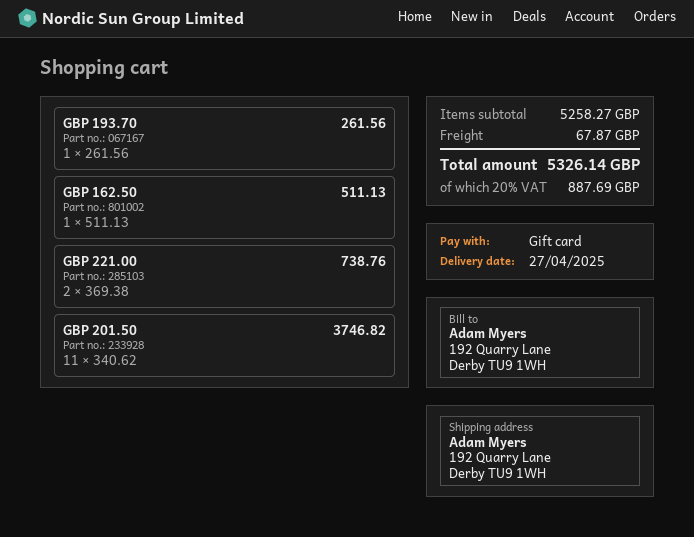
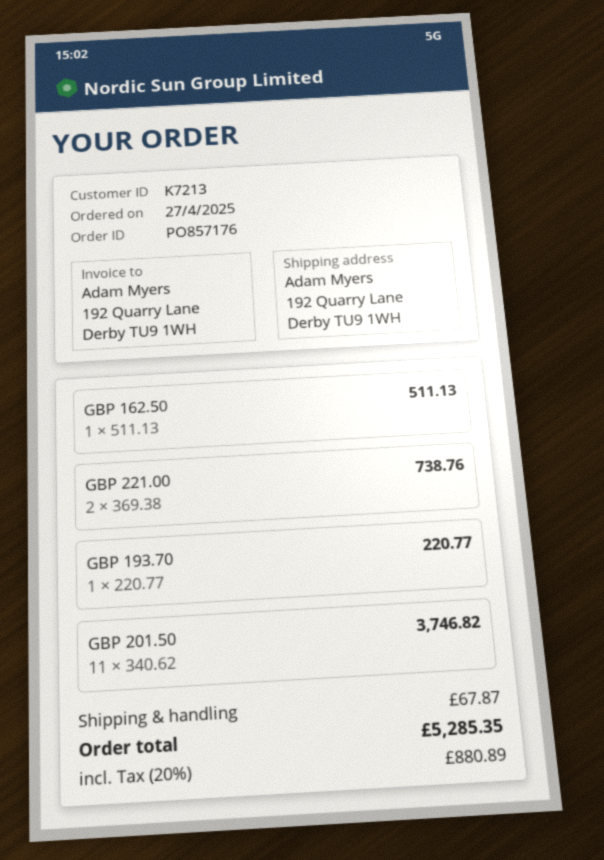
GBP 193.70: 1 x 261.56 = 261.56 -> 1 x 220.77 = 220.77
tax: 20% = 887.69 -> 20% = 880.89
total: 5326.14 -> 5285.35

